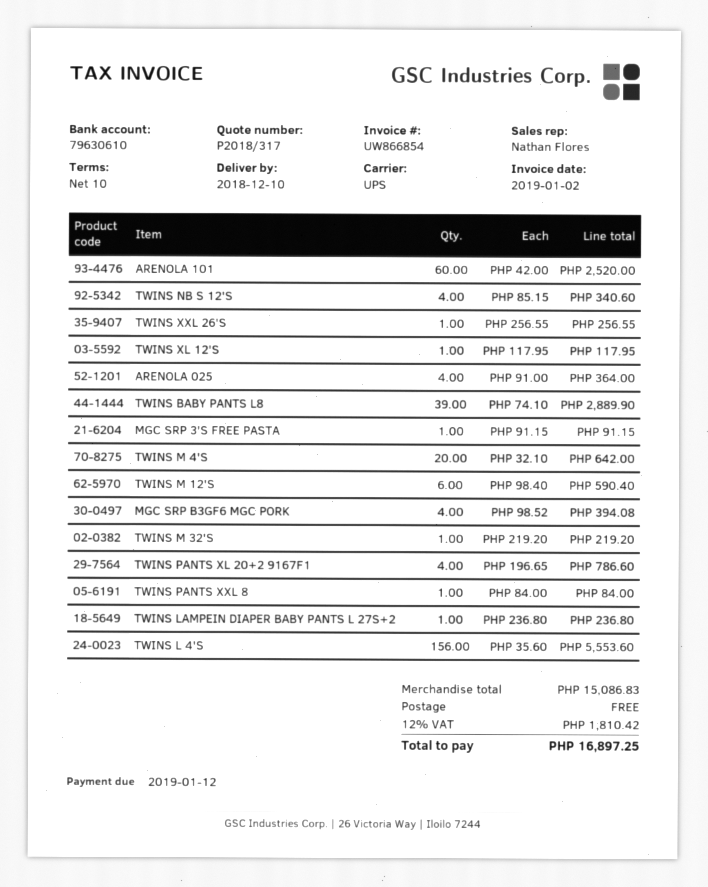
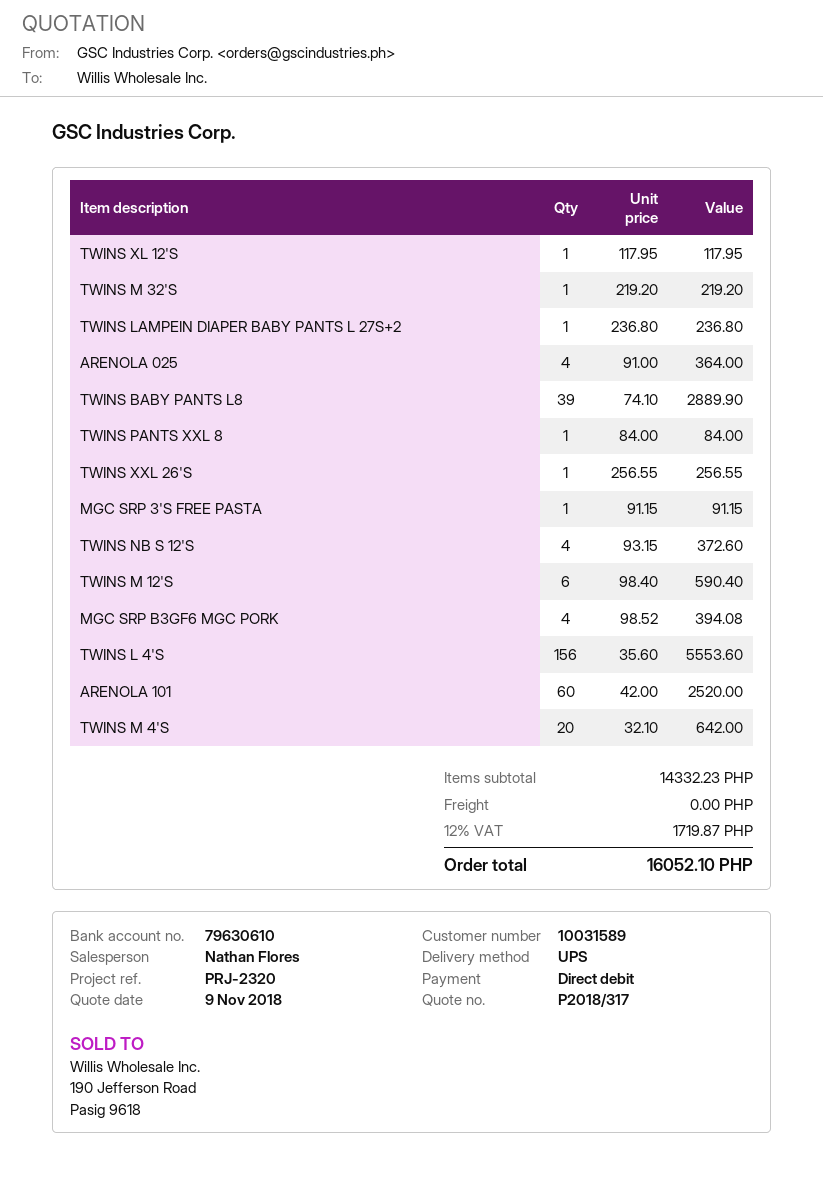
TWINS NB S 12'S: 4 x 85.15 = 340.60 -> 4 x 93.15 = 372.60
TWINS PANTS XL 20+2 9167F1: 4 x 196.65 = 786.60 -> none
subtotal: 15086.83 -> 14332.23
tax: 12% = 1810.42 -> 12% = 1719.87
total: 16897.25 -> 16052.10

